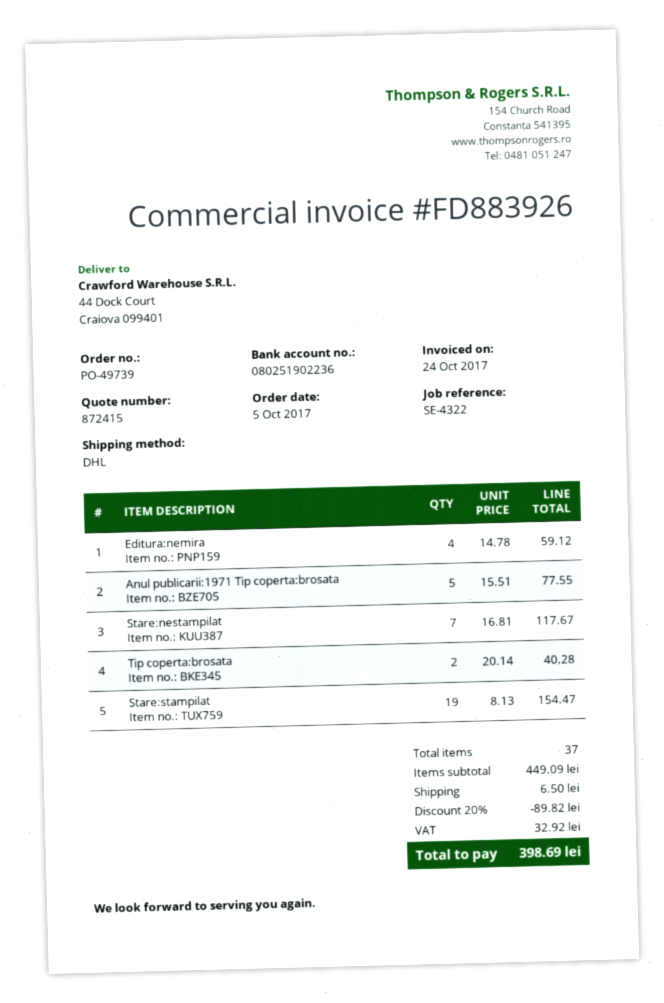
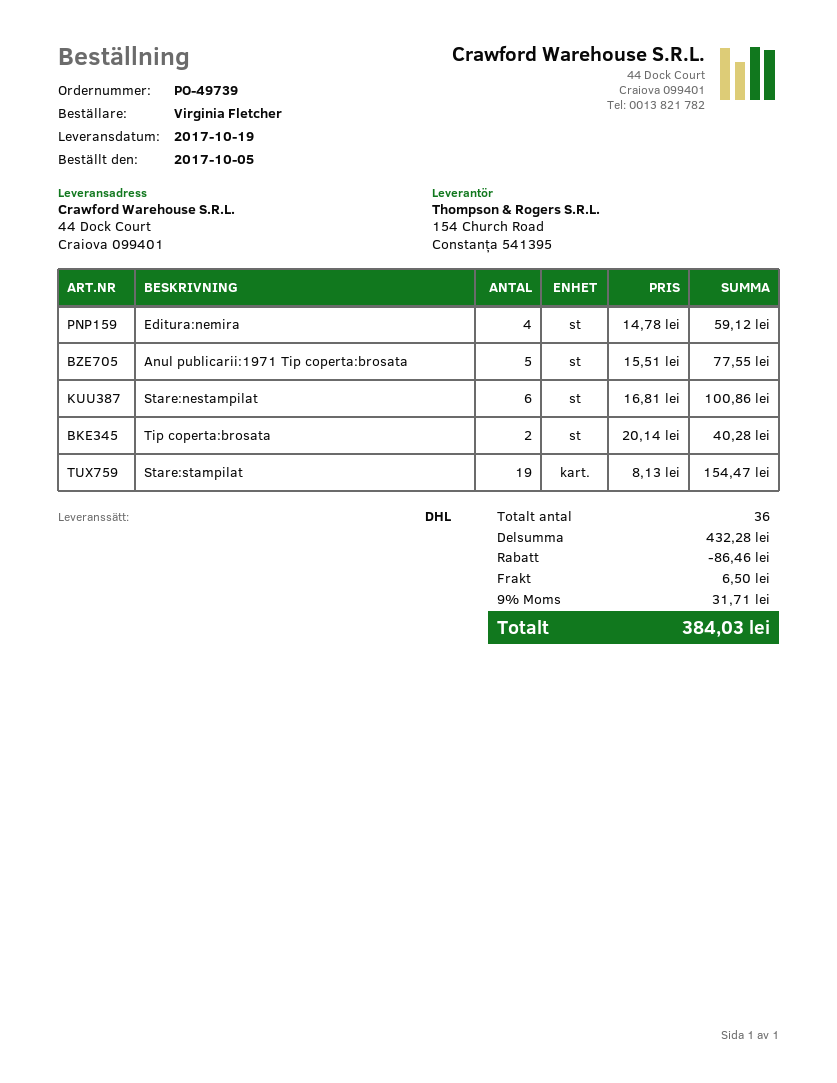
Stare:nestampilat: 7 x 16.81 = 117.67 -> 6 x 16.81 = 100.86
total quantity: 37 -> 36
subtotal: 449.09 -> 432.28
discount: 89.82 -> 86.46
tax: 32.92 -> 31.71
total: 398.69 -> 384.03

